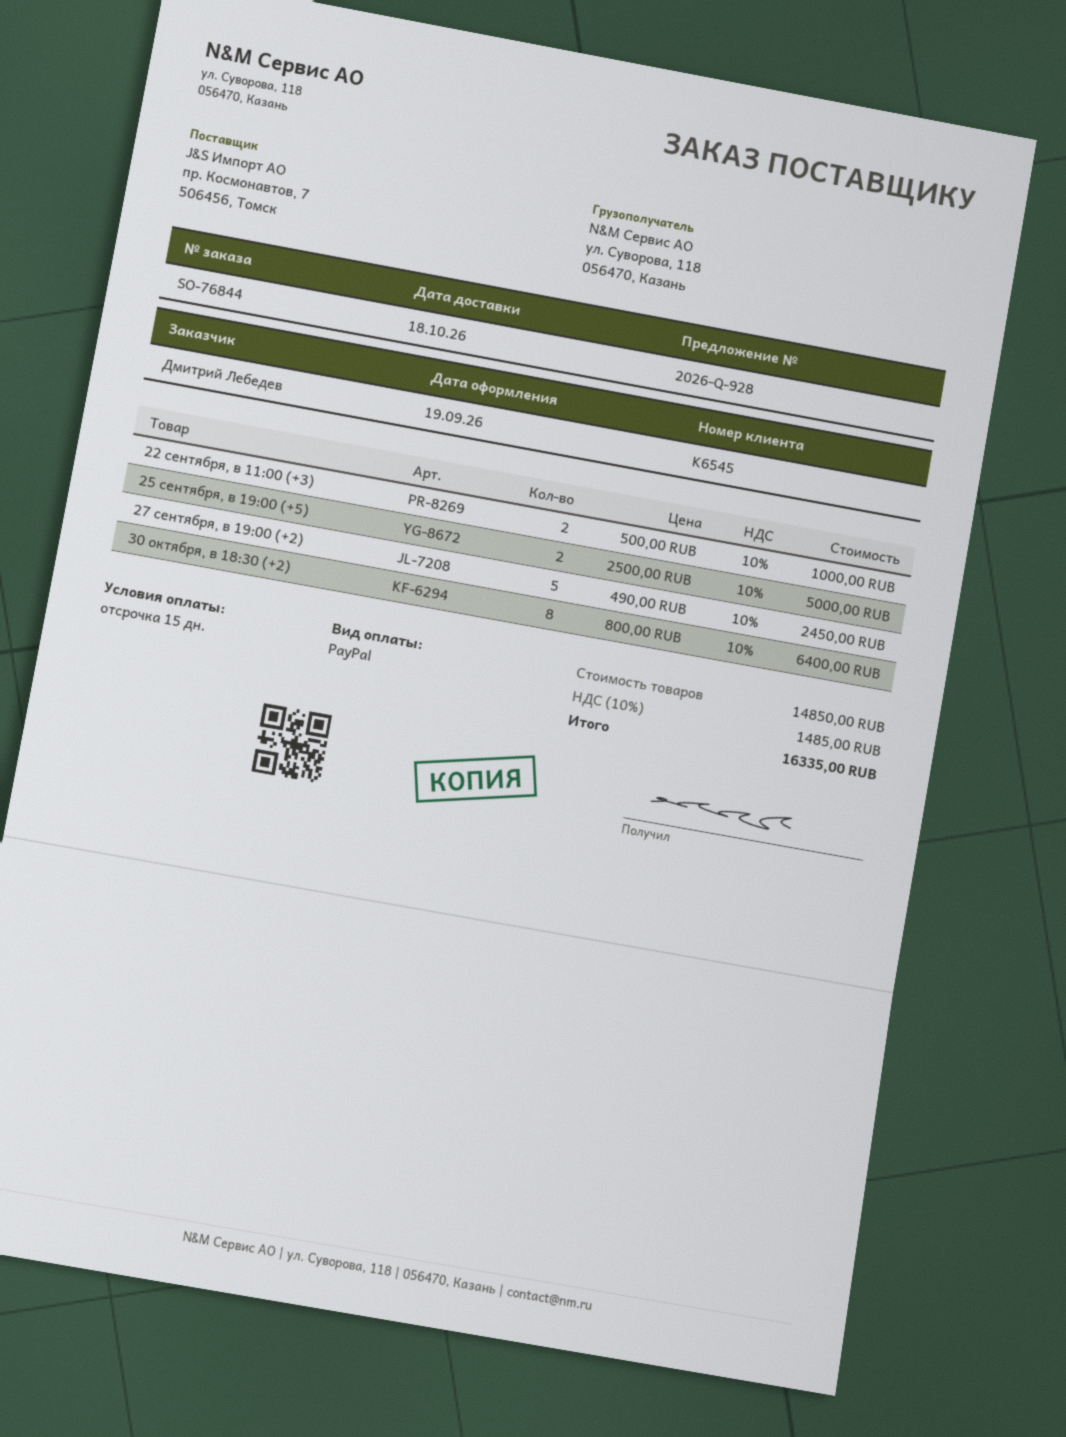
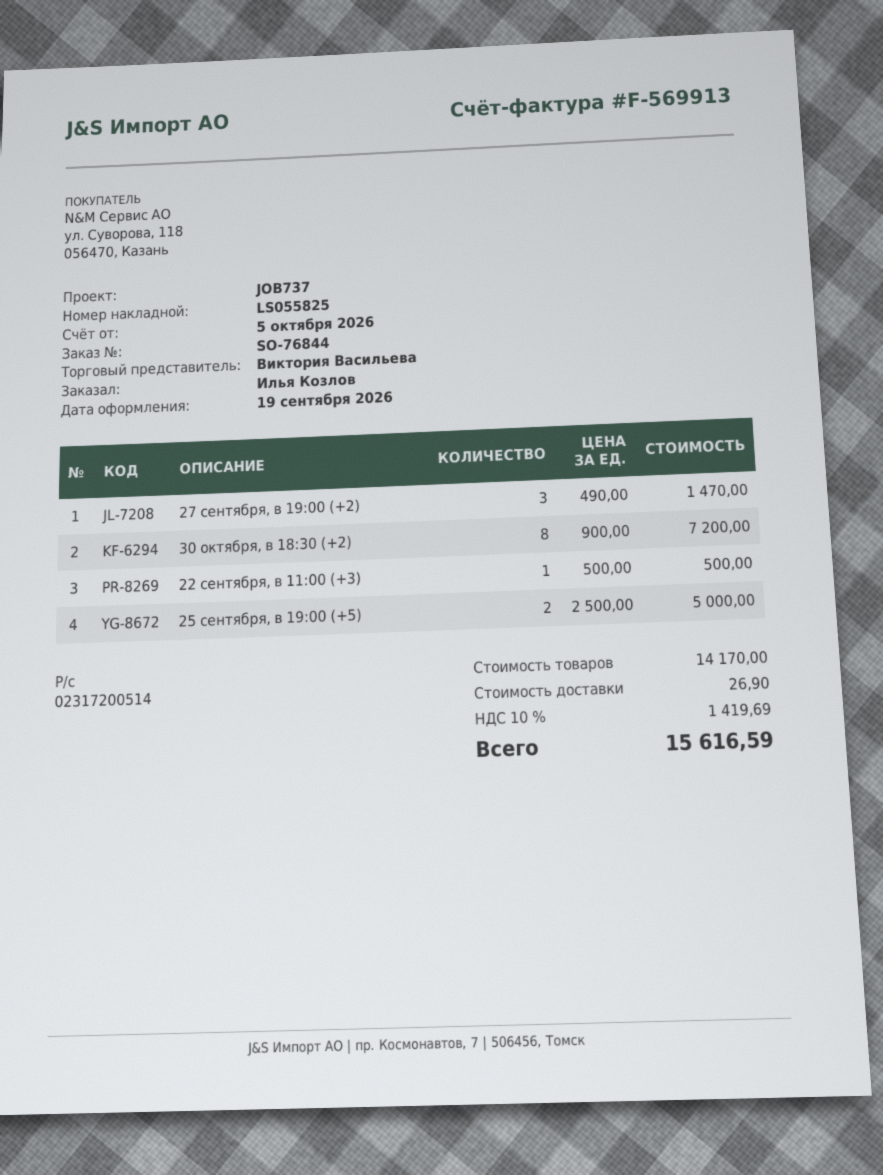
ordered by: Дмитрий Лебедев -> Илья Козлов
22 сентября, в 11:00 (+3): 2 x 500.00 = 1000.00 -> 1 x 500.00 = 500.00
27 сентября, в 19:00 (+2): 5 x 490.00 = 2450.00 -> 3 x 490.00 = 1470.00
30 октября, в 18:30 (+2): 8 x 800.00 = 6400.00 -> 8 x 900.00 = 7200.00
subtotal: 14850.00 -> 14170.00
shipping: none -> 26.90
tax: 10% = 1485.00 -> 10% = 1419.69
total: 16335.00 -> 15616.59

